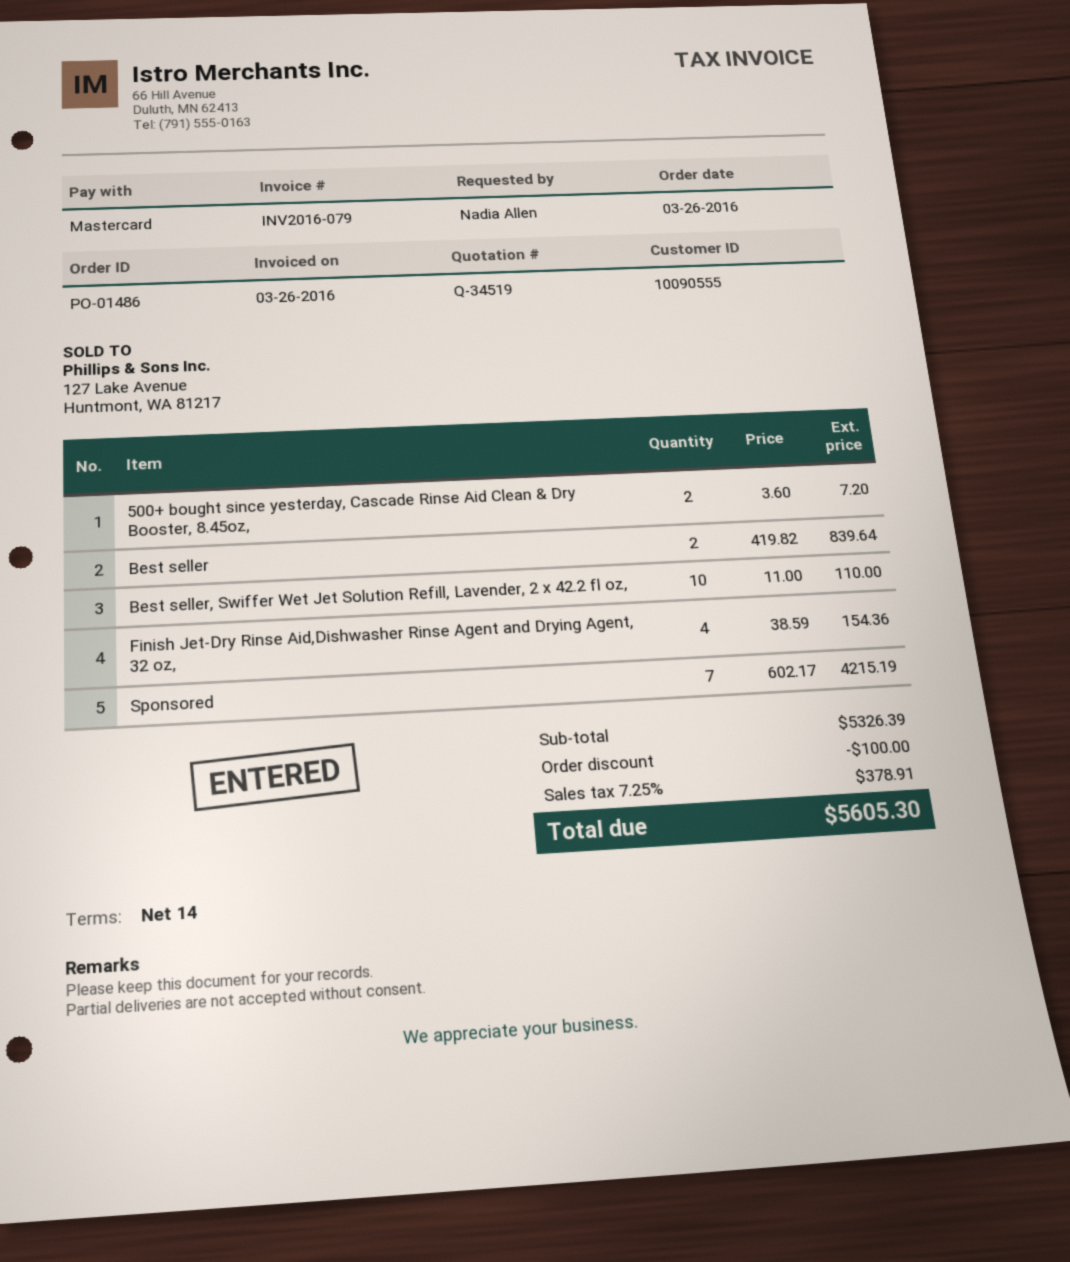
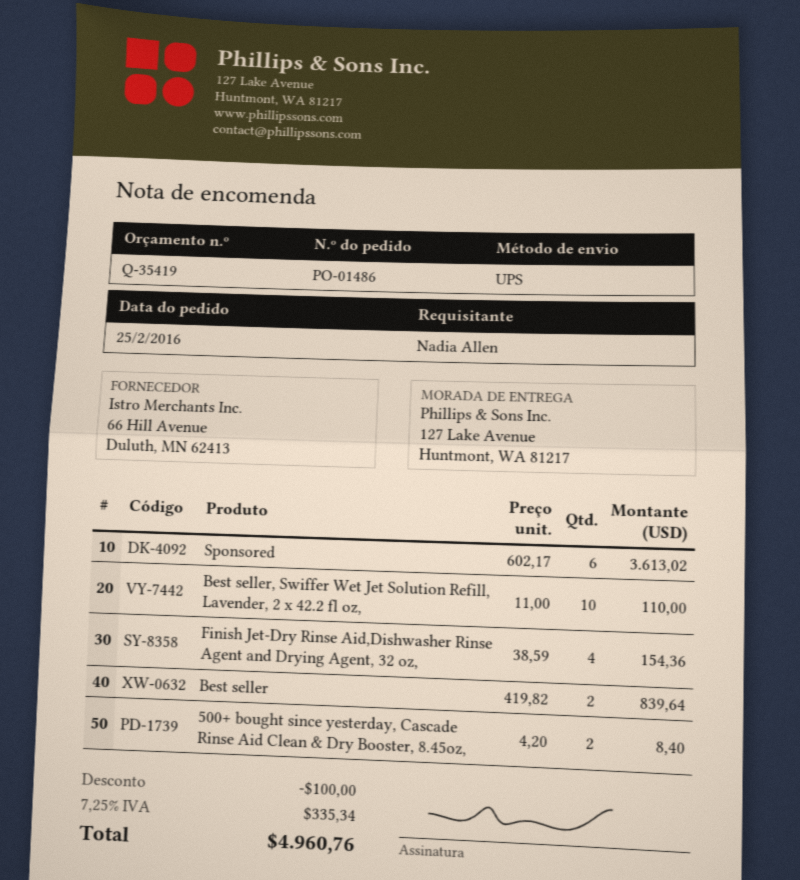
quote number: Q-34519 -> Q-35419
order date: 2016-03-26 -> 2016-02-25
500+ bought since yesterday, Cascade Rinse Aid Clean & Dry Booster, 8.45oz,: 2 x 3.60 = 7.20 -> 2 x 4.20 = 8.40
Sponsored: 7 x 602.17 = 4215.19 -> 6 x 602.17 = 3613.02
tax: 7.25% = 378.91 -> 7.25% = 335.34
total: 5605.30 -> 4960.76

